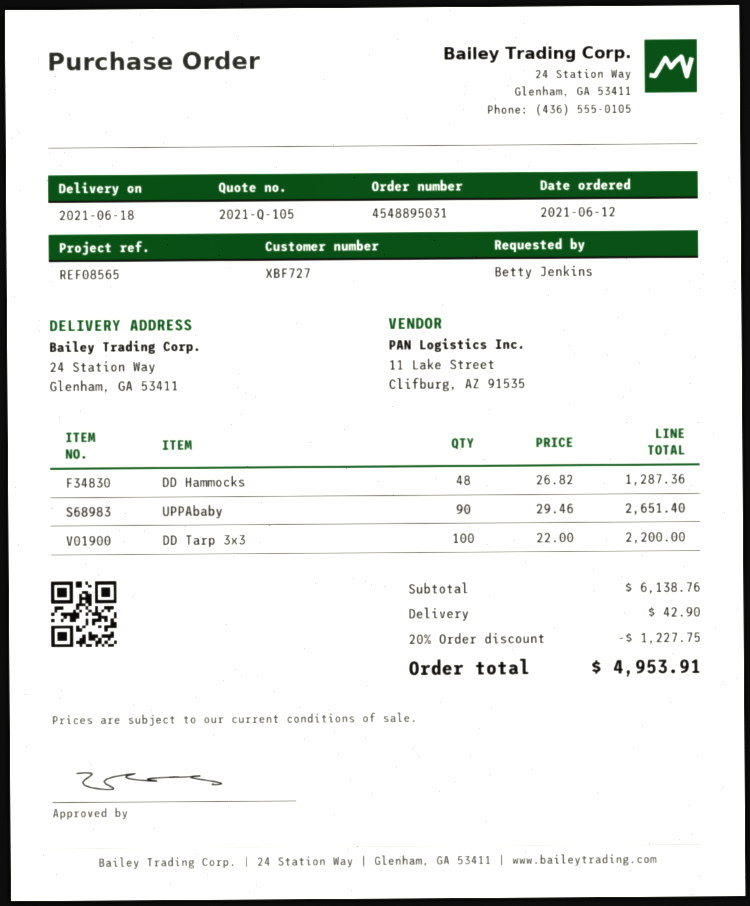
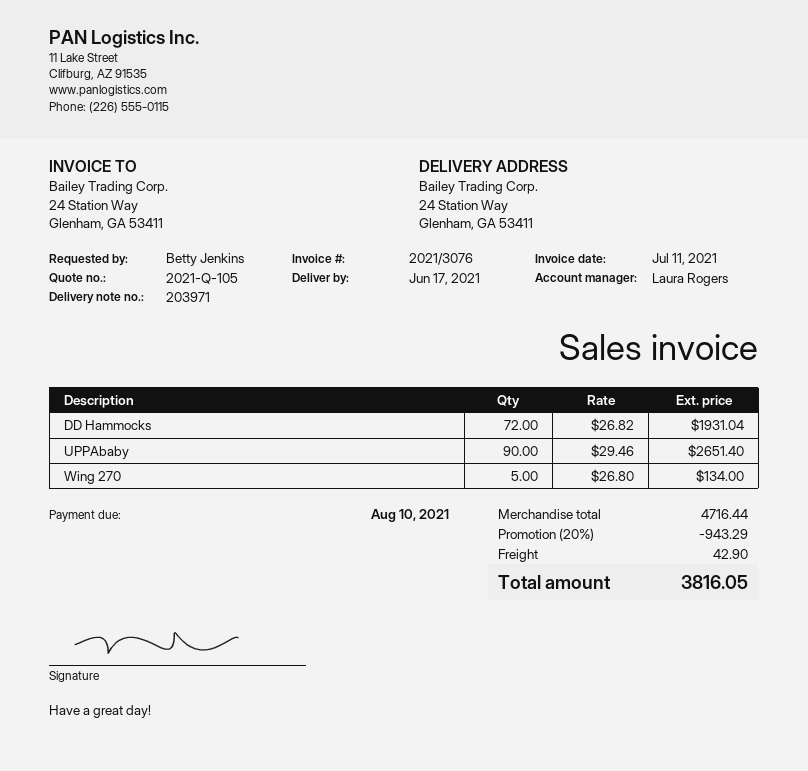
delivery date: 2021-06-18 -> 2021-06-17
DD Hammocks: 48 x 26.82 = 1287.36 -> 72 x 26.82 = 1931.04
DD Tarp 3x3: 100 x 22.00 = 2200.00 -> none
Wing 270: none -> 5 x 26.80 = 134.00
subtotal: 6138.76 -> 4716.44
discount: 20% = 1227.75 -> 20% = 943.29
total: 4953.91 -> 3816.05

